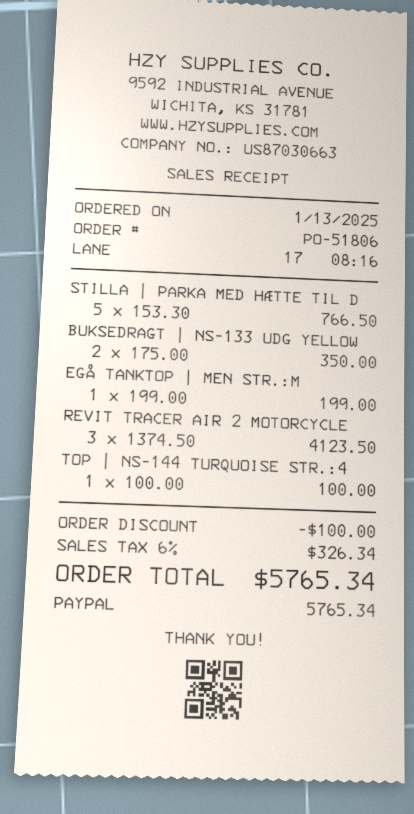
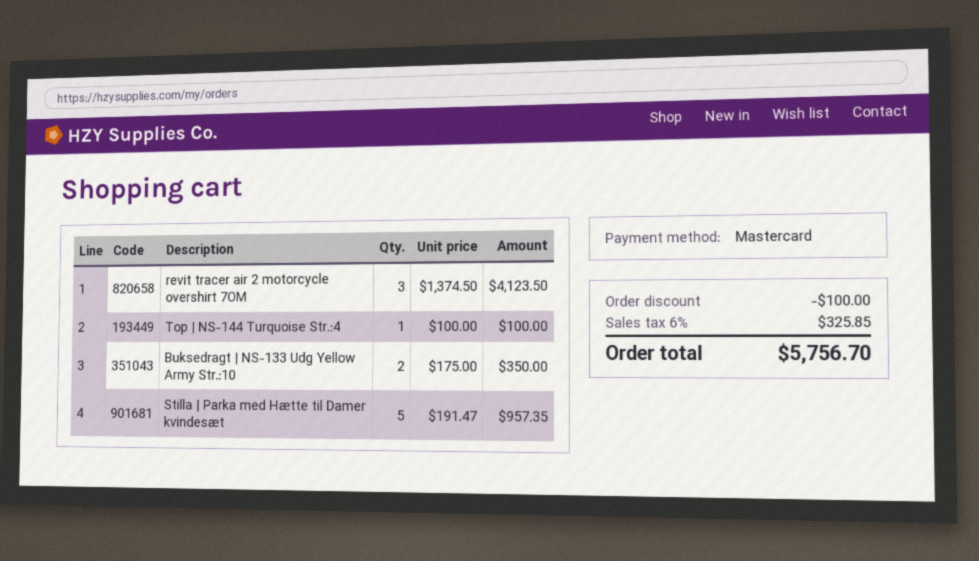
payment method: PayPal -> Mastercard
STILLA | PARKA MED HÆTTE TIL D: 5 x 153.30 = 766.50 -> 5 x 191.47 = 957.35
EGÅ TANKTOP | MEN STR.:M: 1 x 199.00 = 199.00 -> none
tax: 6% = 326.34 -> 6% = 325.85
total: 5765.34 -> 5756.70

